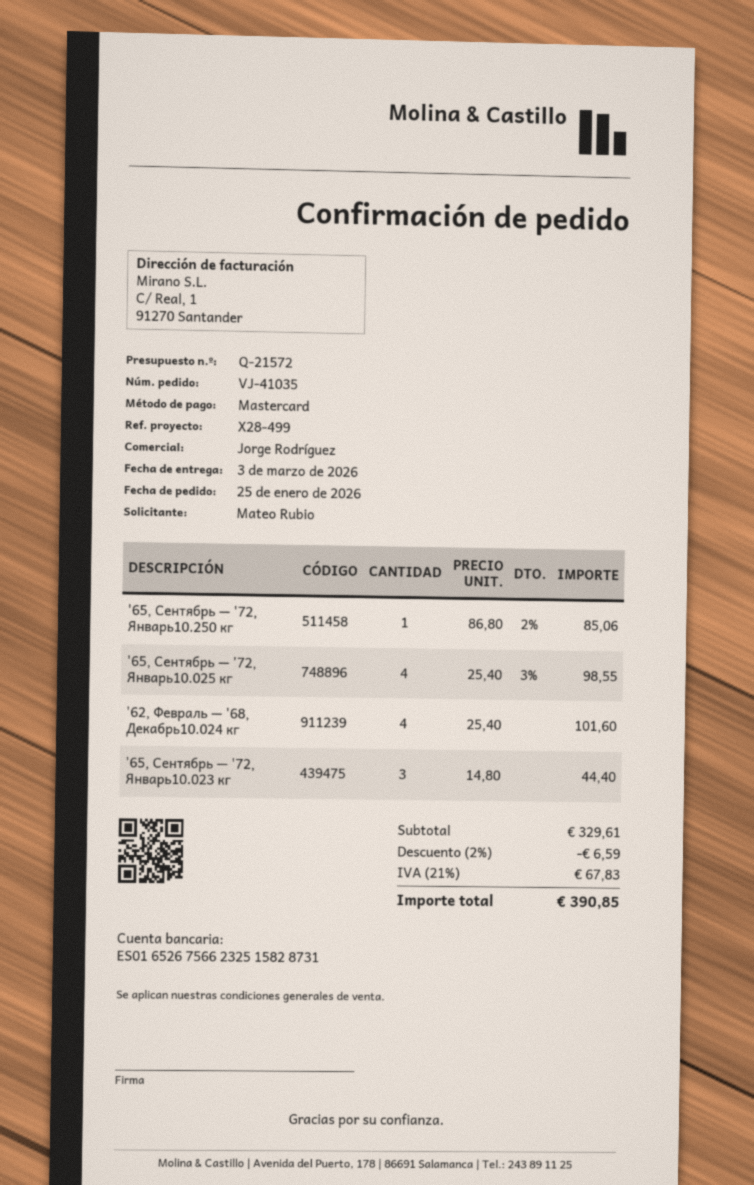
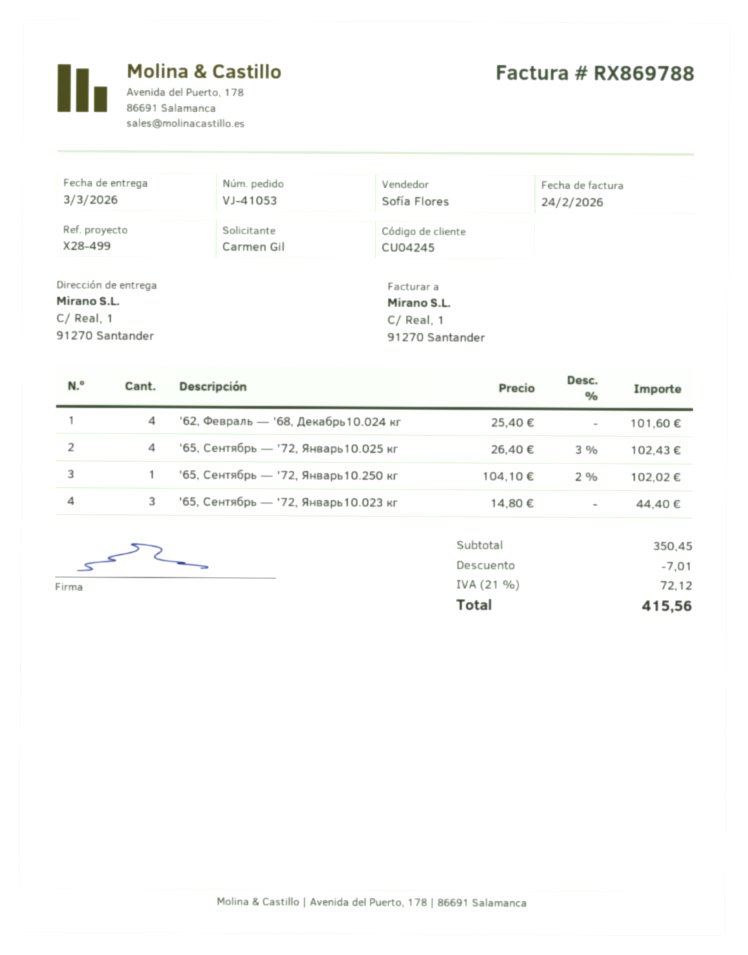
order number: VJ-41035 -> VJ-41053
ordered by: Mateo Rubio -> Carmen Gil
sales rep: Jorge Rodríguez -> Sofía Flores
'65, Сентябрь — '72, Январь10.250 кг: 1 x 86.80 - 2% = 85.06 -> 1 x 104.10 - 2% = 102.02
'65, Сентябрь — '72, Январь10.025 кг: 4 x 25.40 - 3% = 98.55 -> 4 x 26.40 - 3% = 102.43
subtotal: 329.61 -> 350.45
discount: 6.59 -> 7.01
tax: 21% = 67.83 -> 21% = 72.12
total: 390.85 -> 415.56

